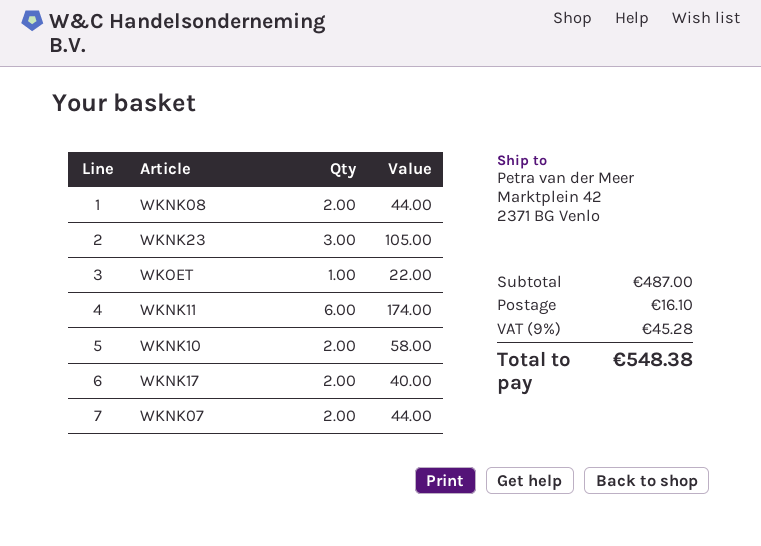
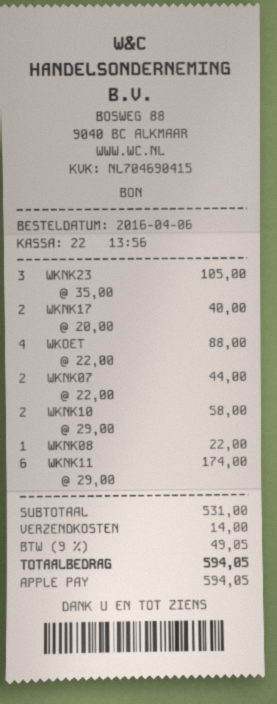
WKNK08: 2 for 44.00 -> 1 for 22.00
WKOET: 1 for 22.00 -> 4 for 88.00
subtotal: 487.00 -> 531.00
shipping: 16.10 -> 14.00
tax: 9% = 45.28 -> 9% = 49.05
total: 548.38 -> 594.05

